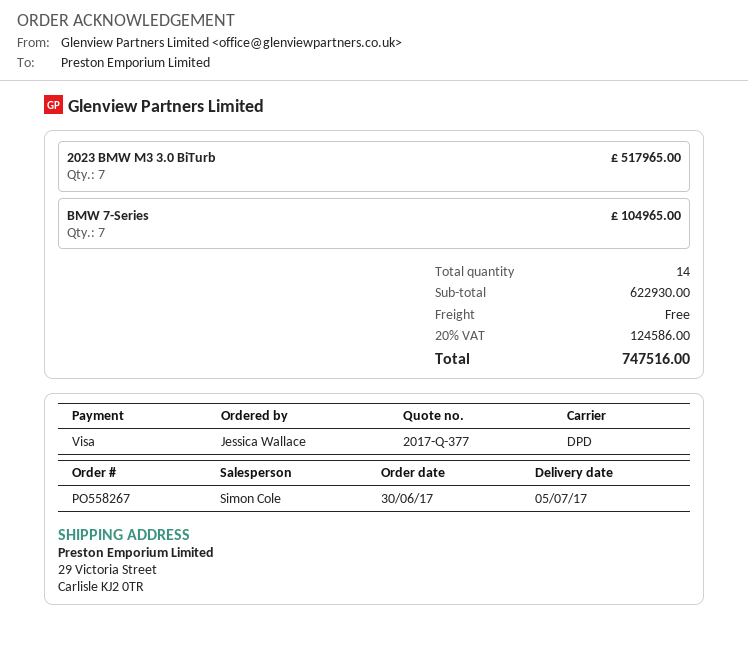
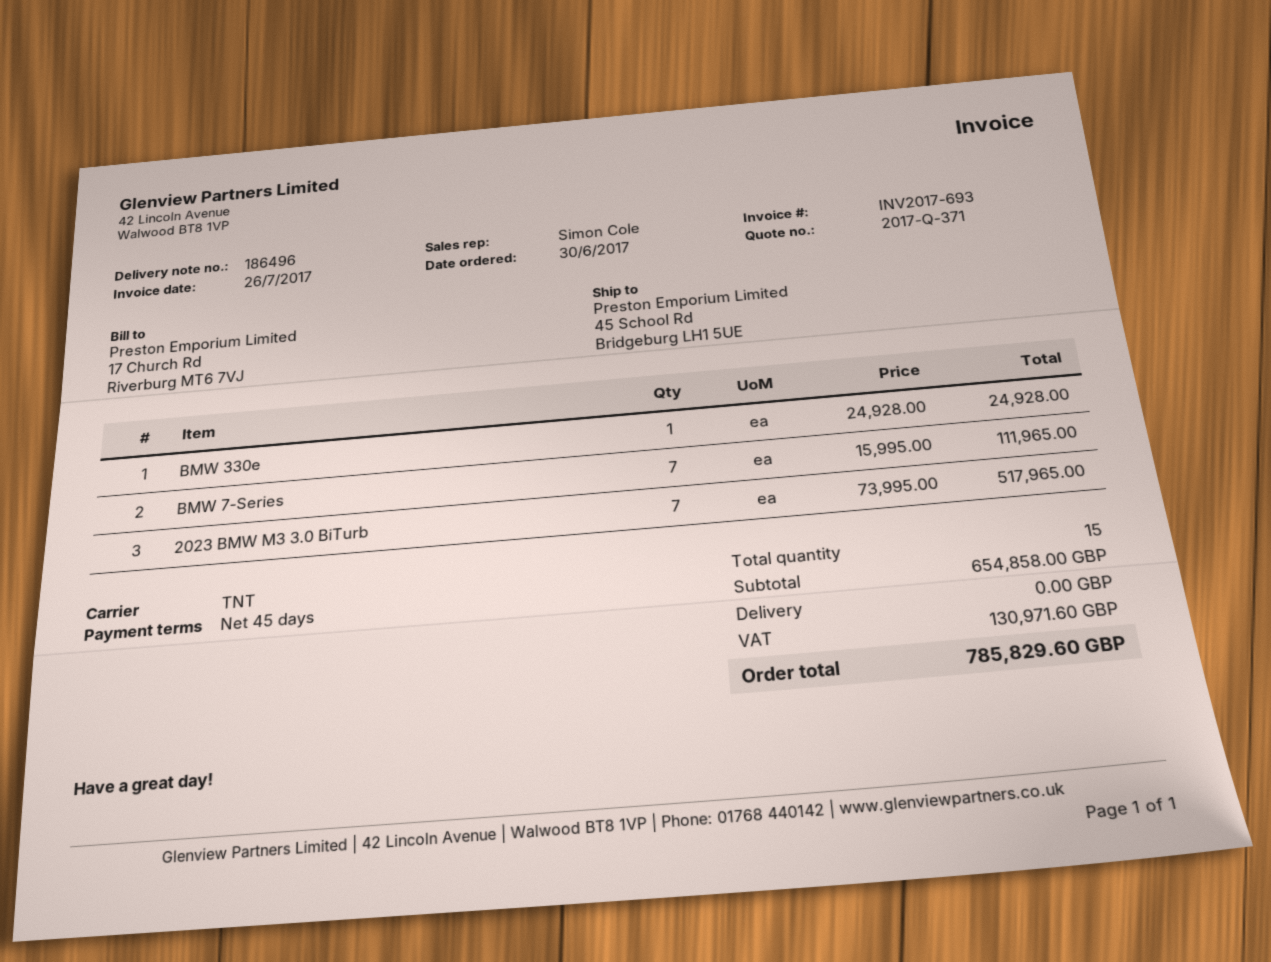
quote number: 2017-Q-377 -> 2017-Q-371
shipping method: DPD -> TNT
ship to: 29 Victoria Street, Carlisle KJ2 0TR -> 45 School Rd, Bridgeburg LH1 5UE
BMW 7-Series: 7 for 104965.00 -> 7 for 111965.00
BMW 330e: none -> 1 for 24928.00
total quantity: 14 -> 15
subtotal: 622930.00 -> 654858.00
tax: 124586.00 -> 130971.60
total: 747516.00 -> 785829.60

